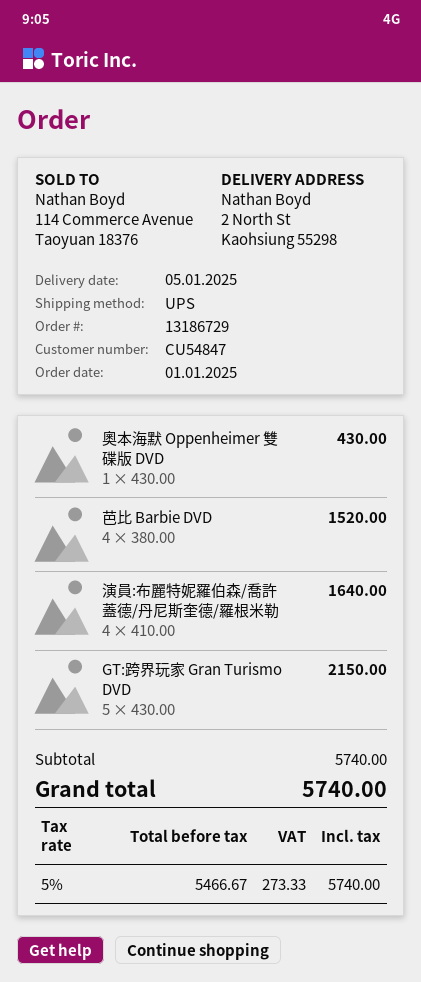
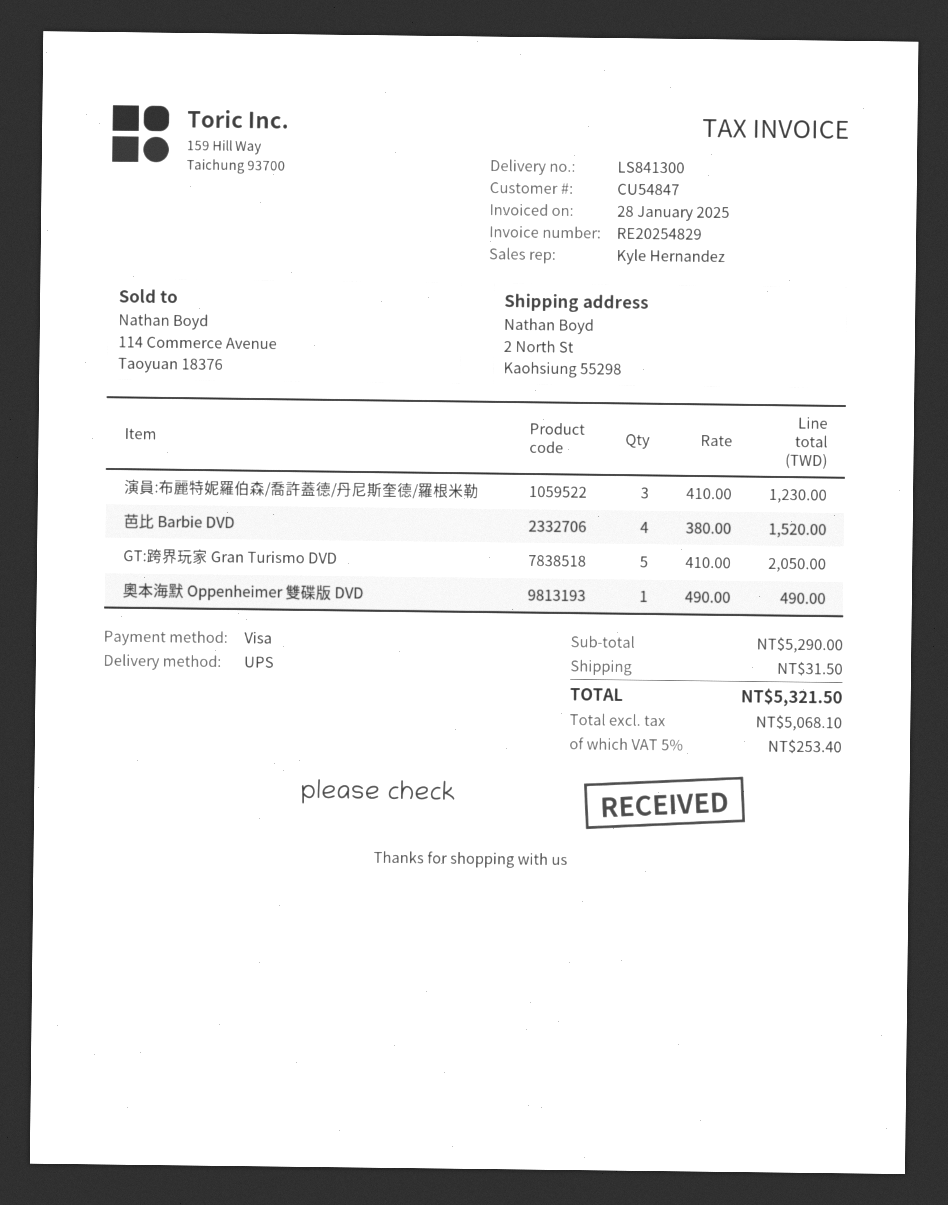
奧本海默 Oppenheimer 雙碟版 DVD: 1 x 430.00 = 430.00 -> 1 x 490.00 = 490.00
演員:布麗特妮羅伯森/喬許蓋德/丹尼斯奎德/羅根米勒: 4 x 410.00 = 1640.00 -> 3 x 410.00 = 1230.00
GT:跨界玩家 Gran Turismo DVD: 5 x 430.00 = 2150.00 -> 5 x 410.00 = 2050.00
subtotal: 5740.00 -> 5290.00
shipping: none -> 31.50
net: 5466.67 -> 5068.10
tax: 5% = 273.33 -> 5% = 253.40
total: 5740.00 -> 5321.50

